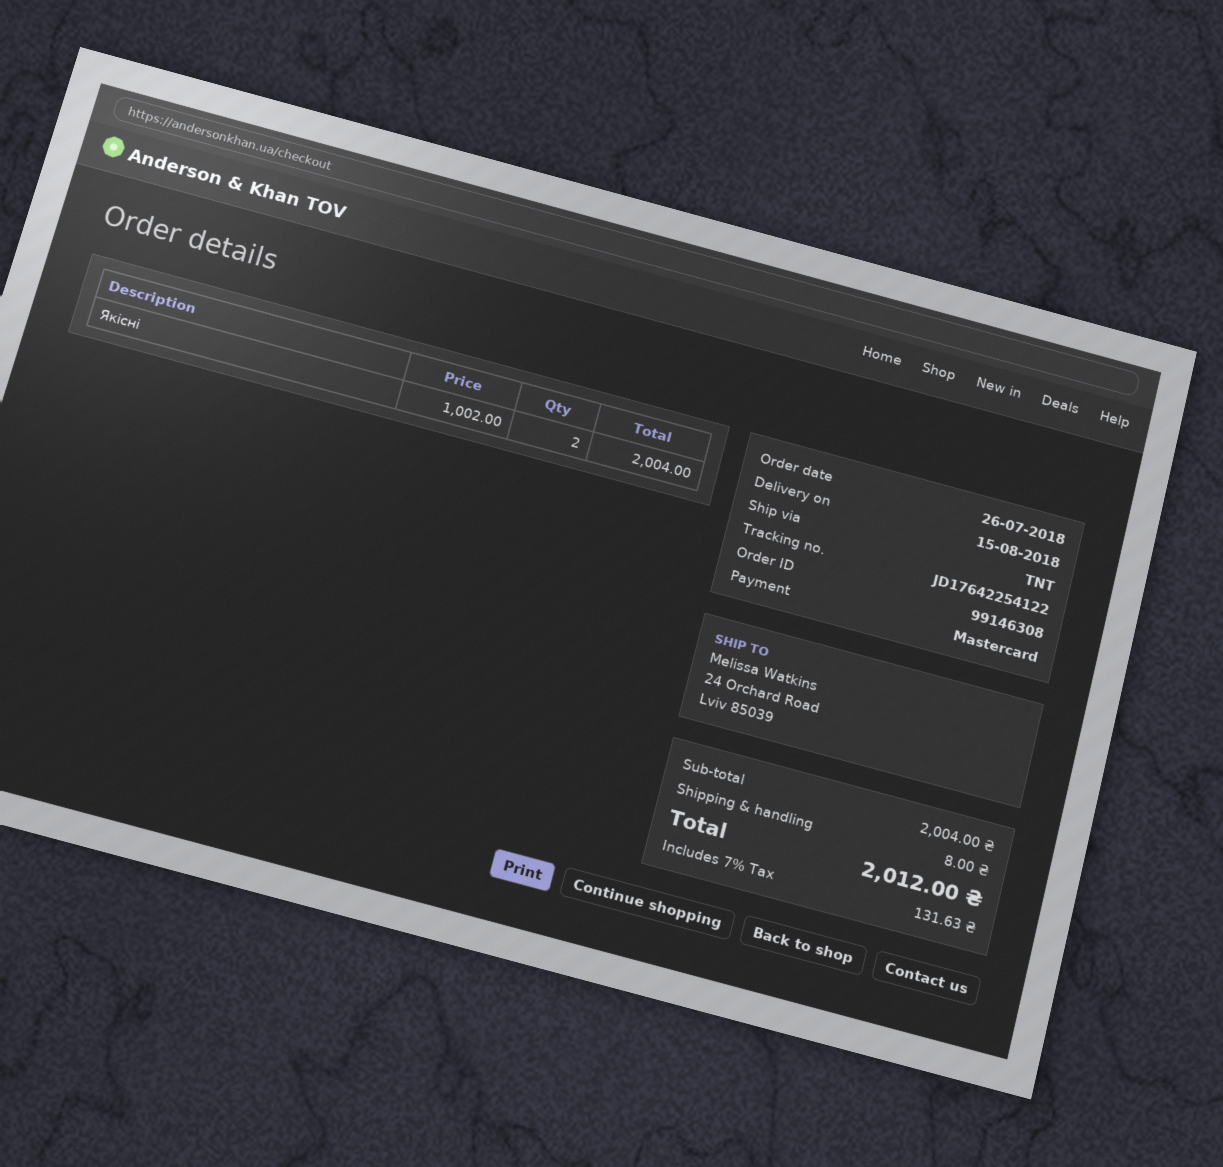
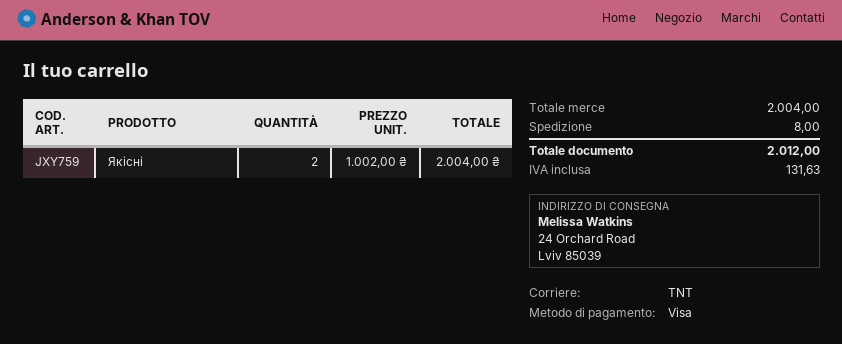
payment method: Mastercard -> Visa

